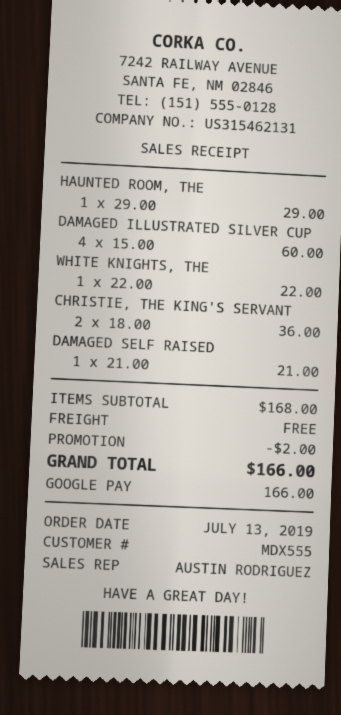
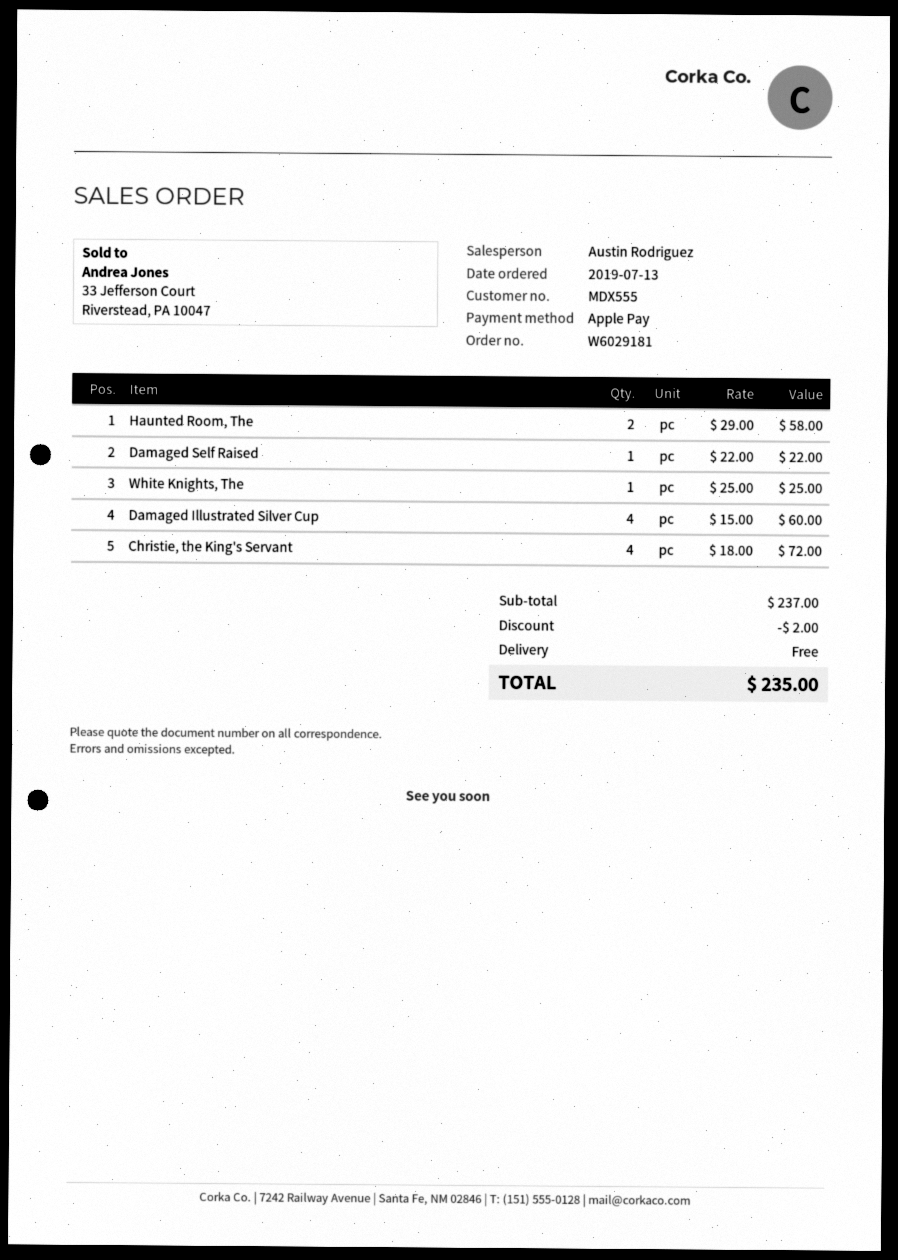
payment method: Google Pay -> Apple Pay
HAUNTED ROOM, THE: 1 x 29.00 = 29.00 -> 2 x 29.00 = 58.00
WHITE KNIGHTS, THE: 1 x 22.00 = 22.00 -> 1 x 25.00 = 25.00
CHRISTIE, THE KING'S SERVANT: 2 x 18.00 = 36.00 -> 4 x 18.00 = 72.00
DAMAGED SELF RAISED: 1 x 21.00 = 21.00 -> 1 x 22.00 = 22.00
subtotal: 168.00 -> 237.00
total: 166.00 -> 235.00

